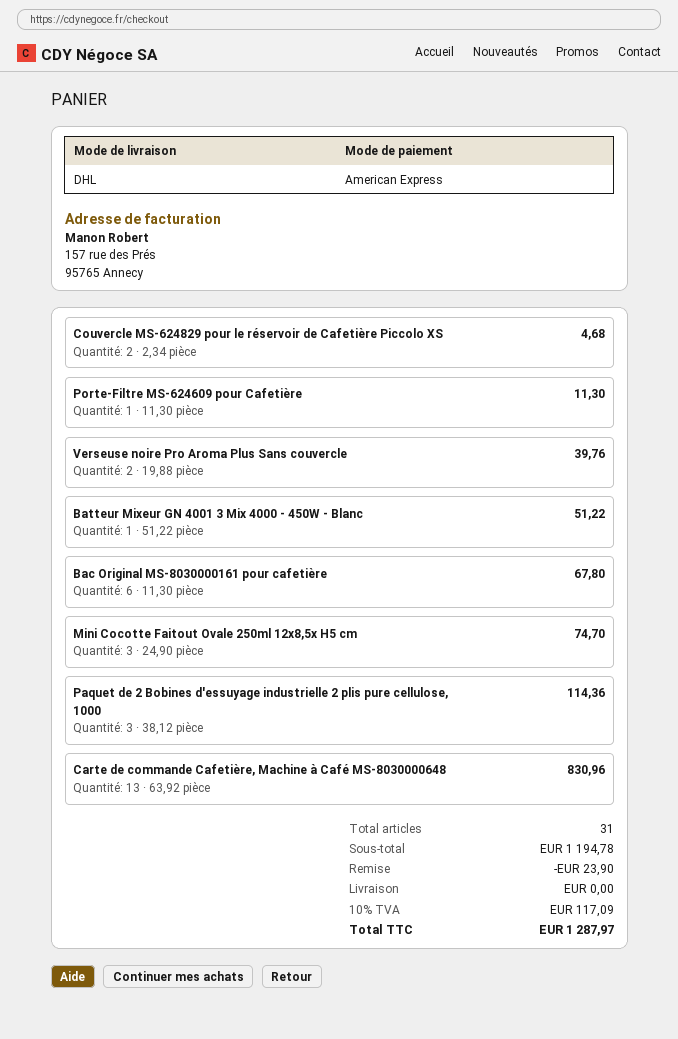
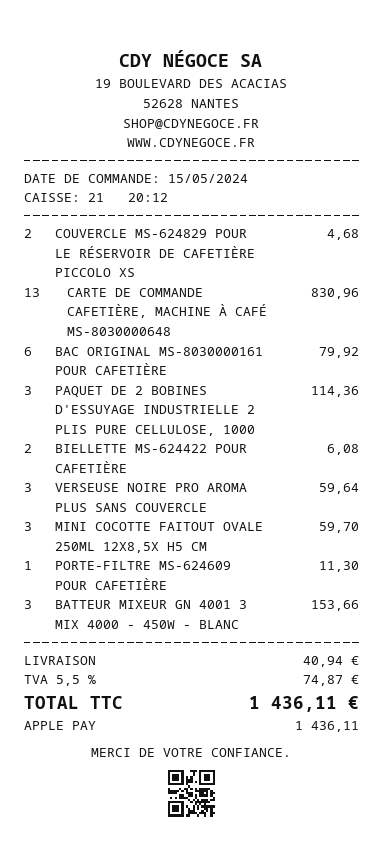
payment method: American Express -> Apple Pay
Verseuse noire Pro Aroma Plus Sans couvercle: 2 for 39.76 -> 3 for 59.64
Batteur Mixeur GN 4001 3 Mix 4000 - 450W - Blanc: 1 for 51.22 -> 3 for 153.66
Bac Original MS-8030000161 pour cafetière: 6 for 67.80 -> 6 for 79.92
Mini Cocotte Faitout Ovale 250ml 12x8,5x H5 cm: 3 for 74.70 -> 3 for 59.70
BIELLETTE MS-624422 POUR CAFETIÈRE: none -> 2 for 6.08
discount: 23.90 -> none
shipping: 0.00 -> 40.94
tax: 10% = 117.09 -> 5.5% = 74.87
total: 1287.97 -> 1436.11

